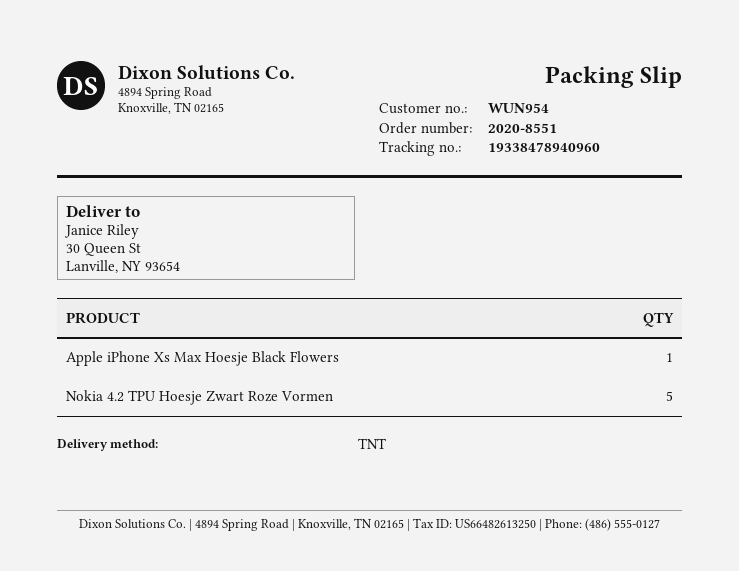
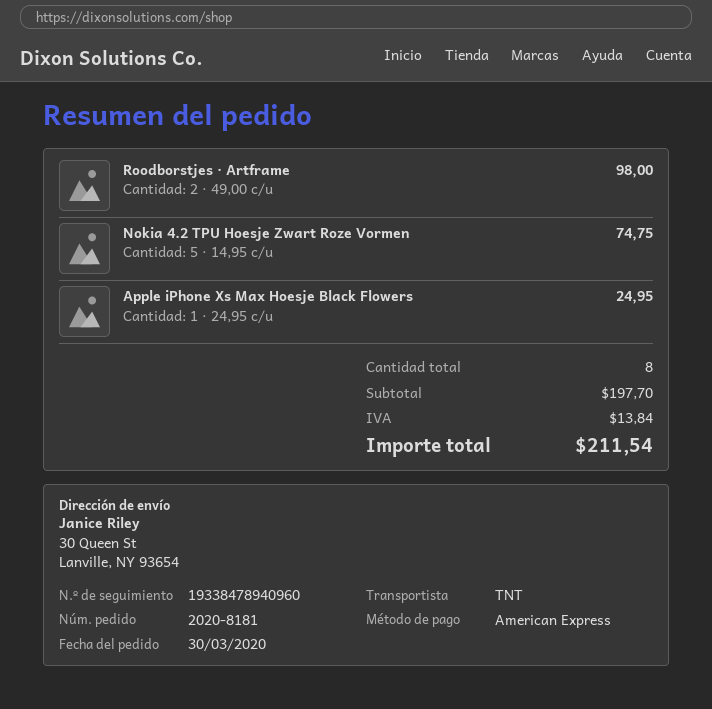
order number: 2020-8551 -> 2020-8181
Roodborstjes · Artframe: none -> 2

